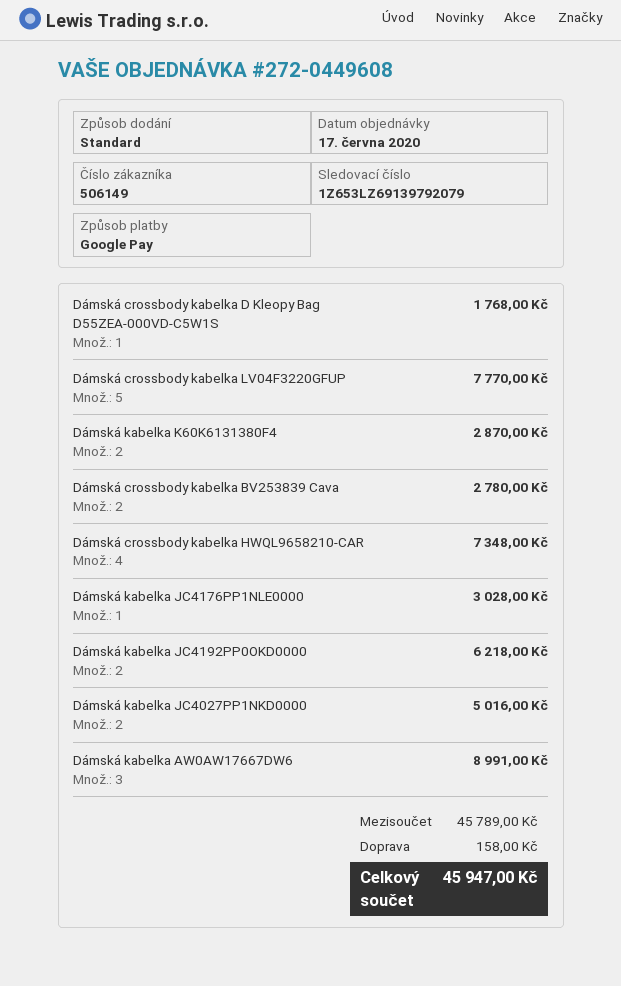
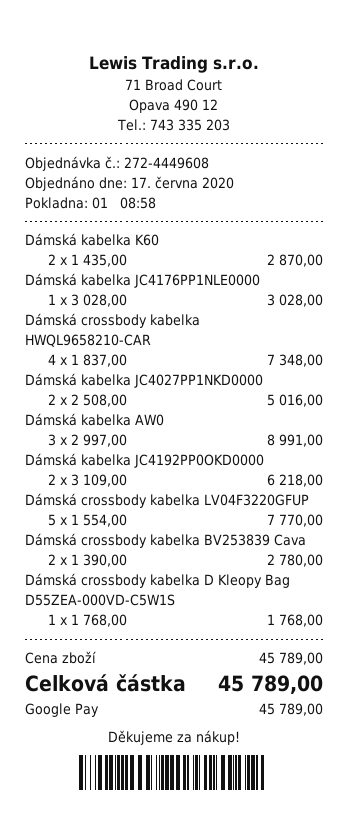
order number: 272-0449608 -> 272-4449608
shipping: 158.00 -> none
total: 45947.00 -> 45789.00

